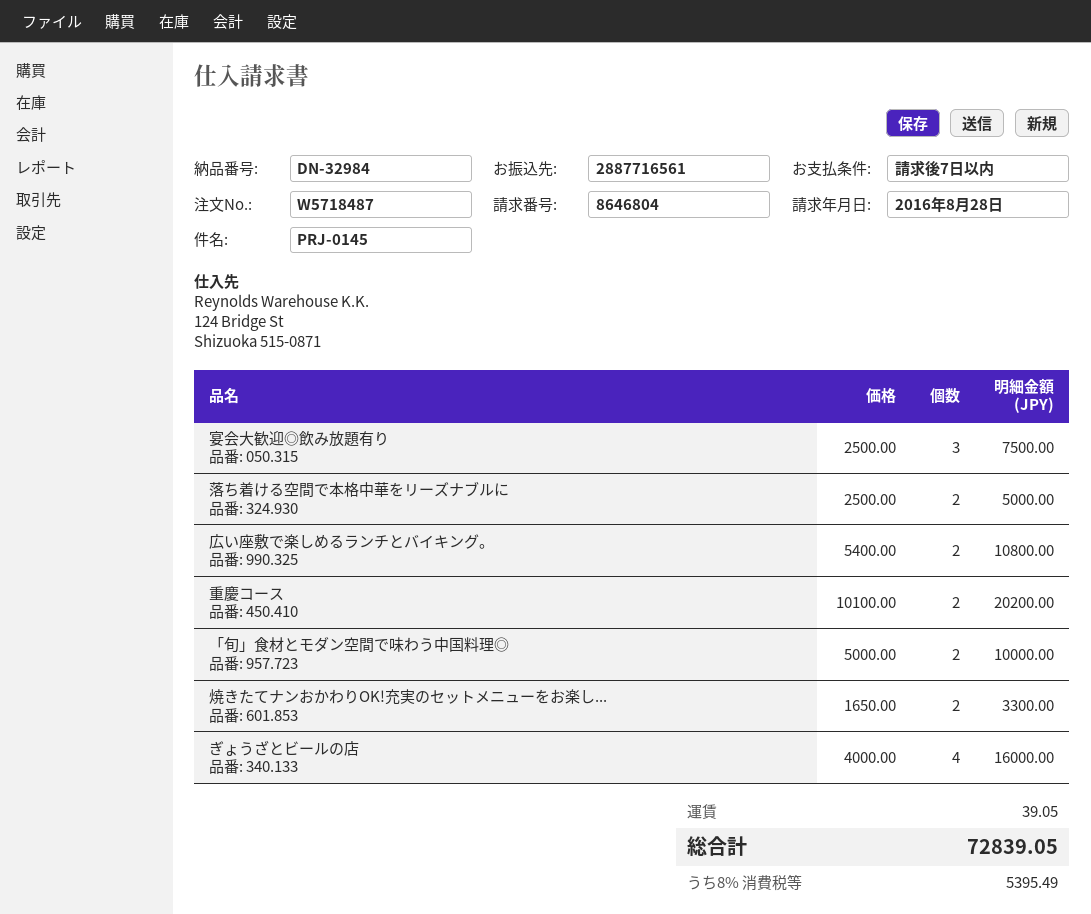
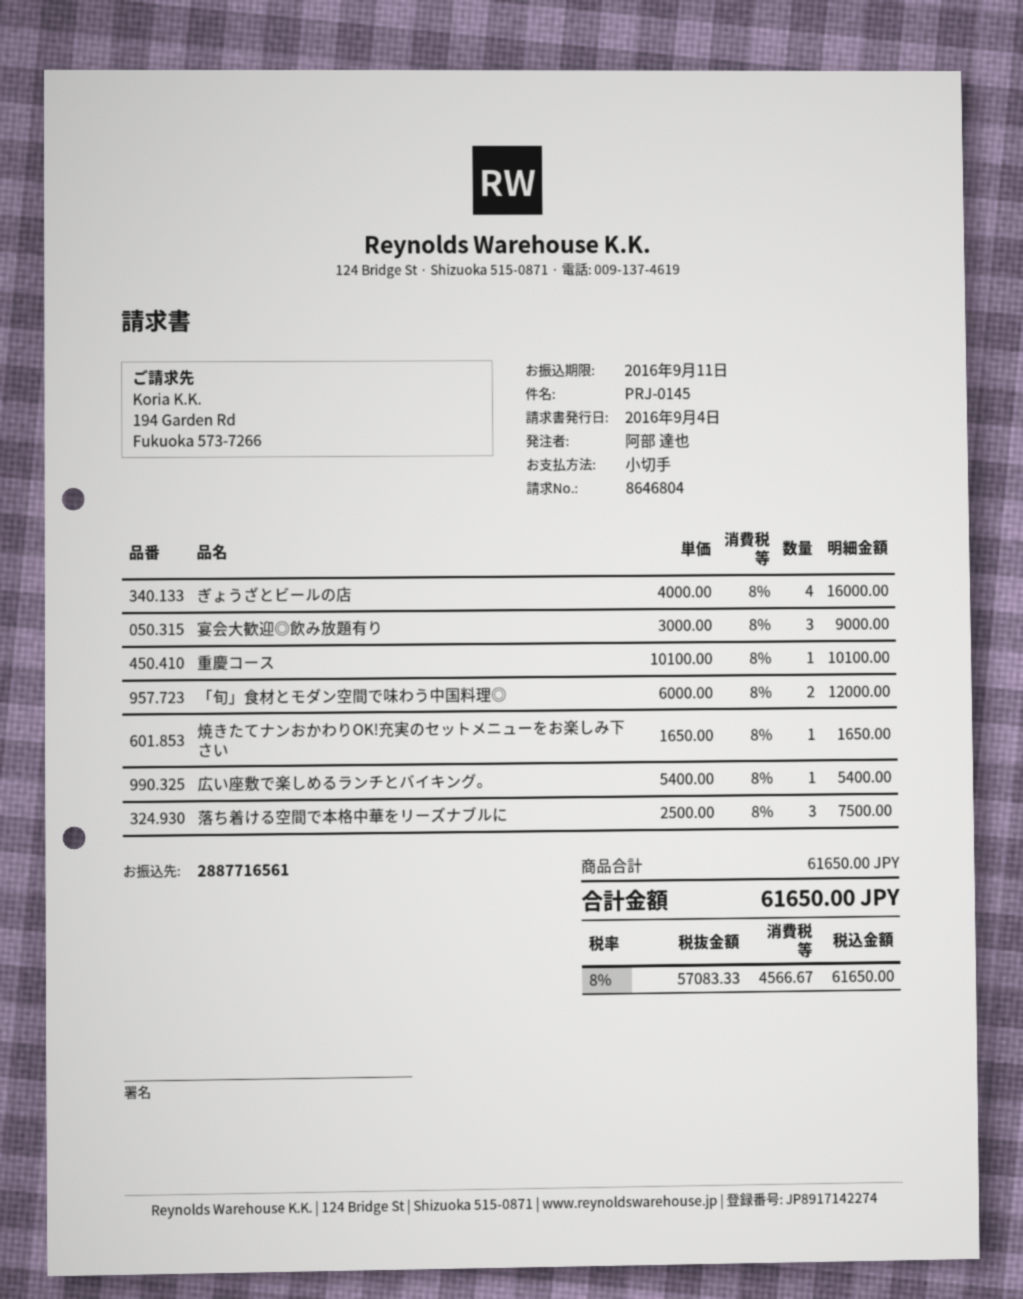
invoice date: 2016-08-28 -> 2016-09-04
宴会大歓迎◎飲み放題有り: 3 x 2500.00 = 7500.00 -> 3 x 3000.00 = 9000.00
落ち着ける空間で本格中華をリーズナブルに: 2 x 2500.00 = 5000.00 -> 3 x 2500.00 = 7500.00
広い座敷で楽しめるランチとバイキング。: 2 x 5400.00 = 10800.00 -> 1 x 5400.00 = 5400.00
重慶コース: 2 x 10100.00 = 20200.00 -> 1 x 10100.00 = 10100.00
「旬」食材とモダン空間で味わう中国料理◎: 2 x 5000.00 = 10000.00 -> 2 x 6000.00 = 12000.00
焼きたてナンおかわりOK!充実のセットメニューをお楽し...: 2 x 1650.00 = 3300.00 -> 1 x 1650.00 = 1650.00
shipping: 39.05 -> none
tax: 8% = 5395.49 -> 8% = 4566.67
total: 72839.05 -> 61650.00

